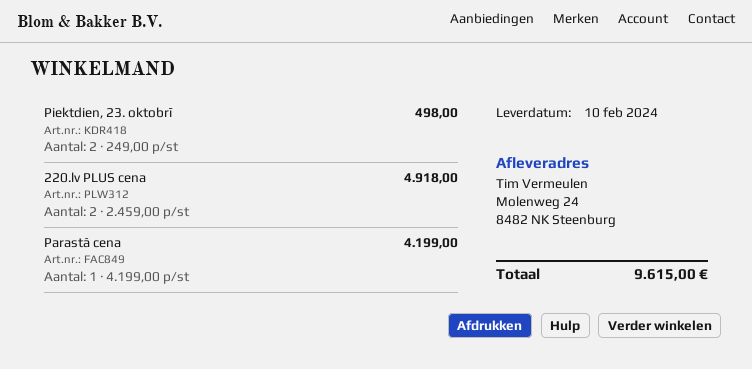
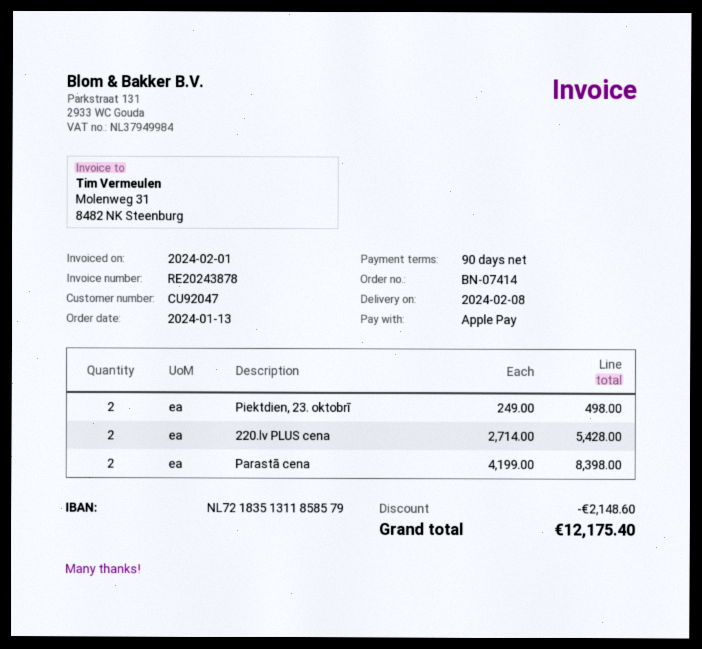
delivery date: 2024-02-10 -> 2024-02-08
220.lv PLUS cena: 2 x 2459.00 = 4918.00 -> 2 x 2714.00 = 5428.00
Parastā cena: 1 x 4199.00 = 4199.00 -> 2 x 4199.00 = 8398.00
discount: none -> 2148.60
total: 9615.00 -> 12175.40

